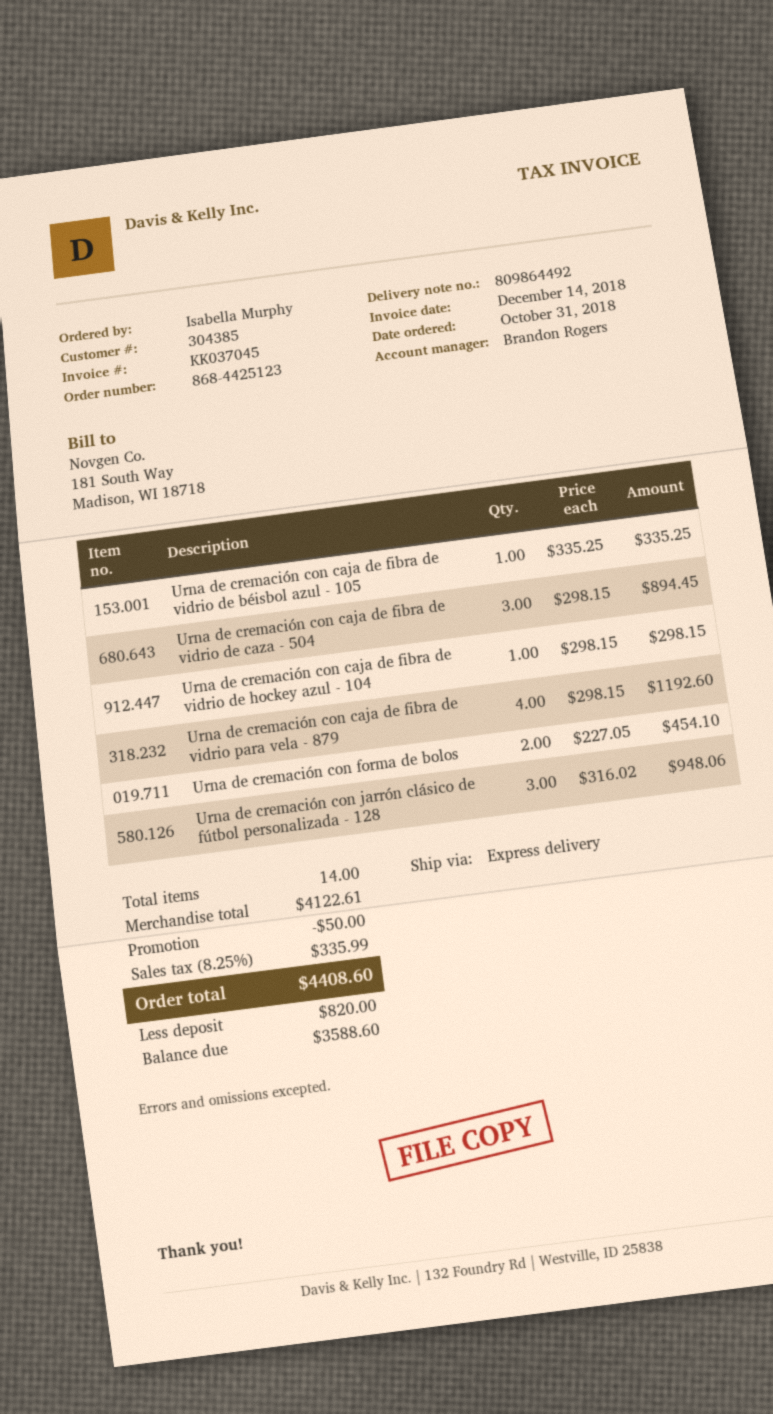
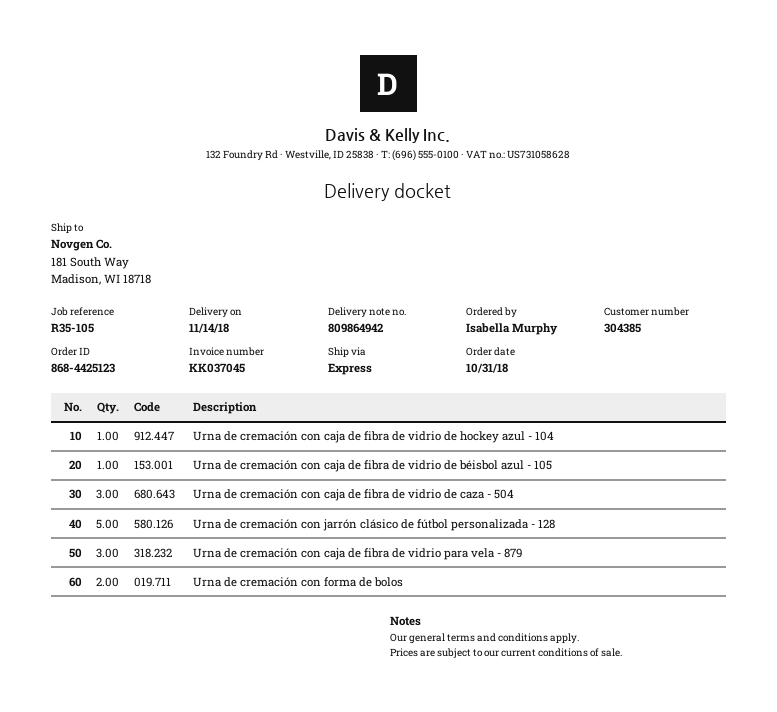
delivery note number: 809864492 -> 809864942
Urna de cremación con caja de fibra de vidrio para vela - 879: 4 -> 3
Urna de cremación con jarrón clásico de fútbol personalizada - 128: 3 -> 5

